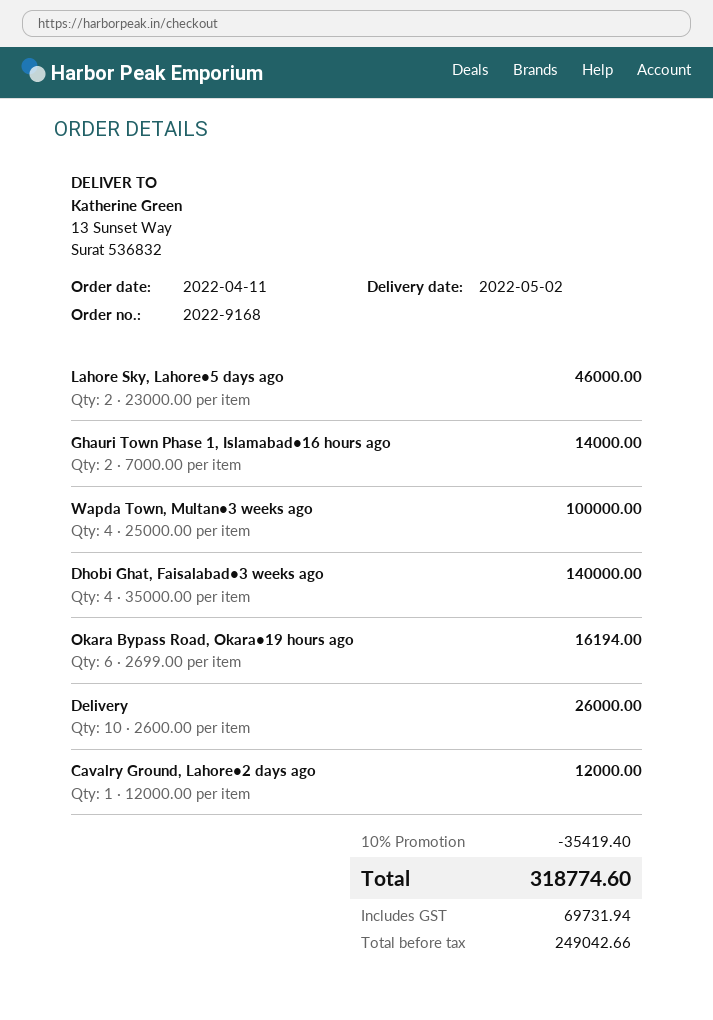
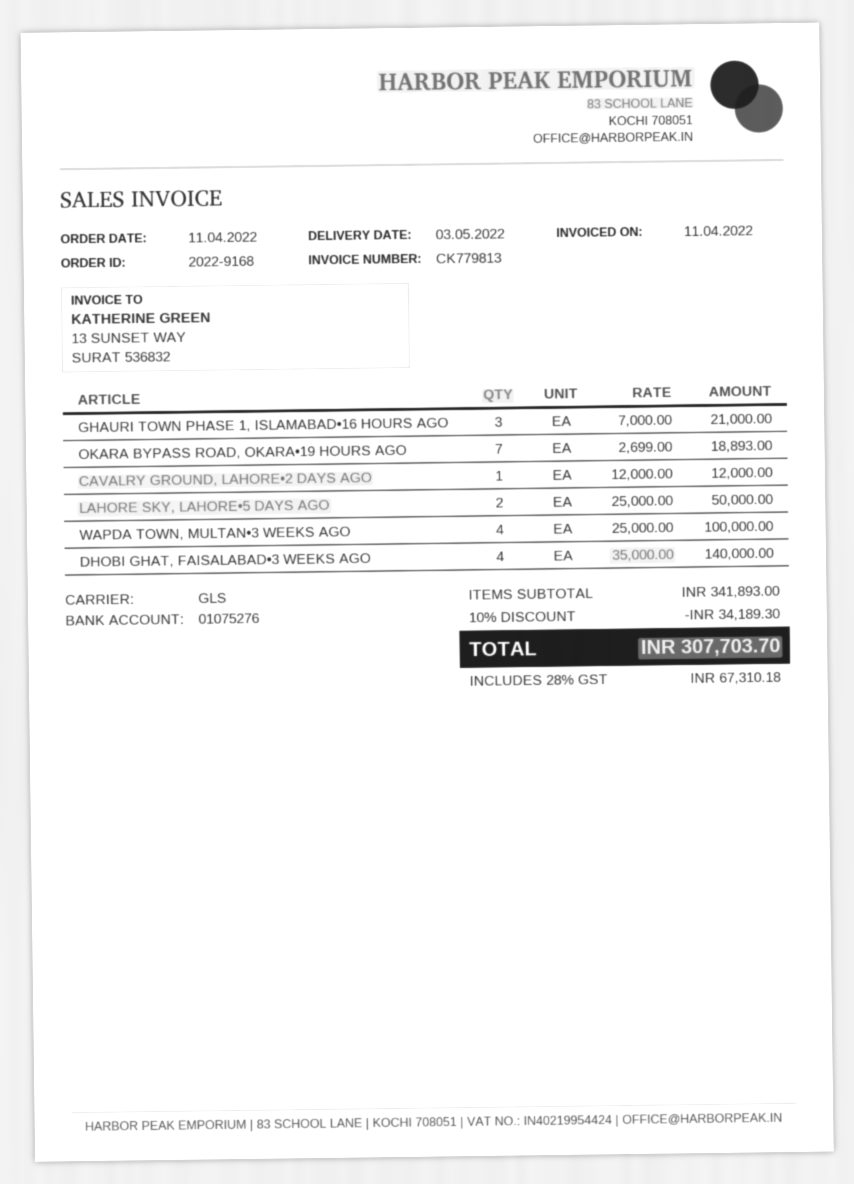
delivery date: 2022-05-02 -> 2022-05-03
Lahore Sky, Lahore•5 days ago: 2 x 23000.00 = 46000.00 -> 2 x 25000.00 = 50000.00
Ghauri Town Phase 1, Islamabad•16 hours ago: 2 x 7000.00 = 14000.00 -> 3 x 7000.00 = 21000.00
Okara Bypass Road, Okara•19 hours ago: 6 x 2699.00 = 16194.00 -> 7 x 2699.00 = 18893.00
Delivery: 10 x 2600.00 = 26000.00 -> none
discount: 10% = 35419.40 -> 10% = 34189.30
tax: 69731.94 -> 67310.18
total: 318774.60 -> 307703.70

